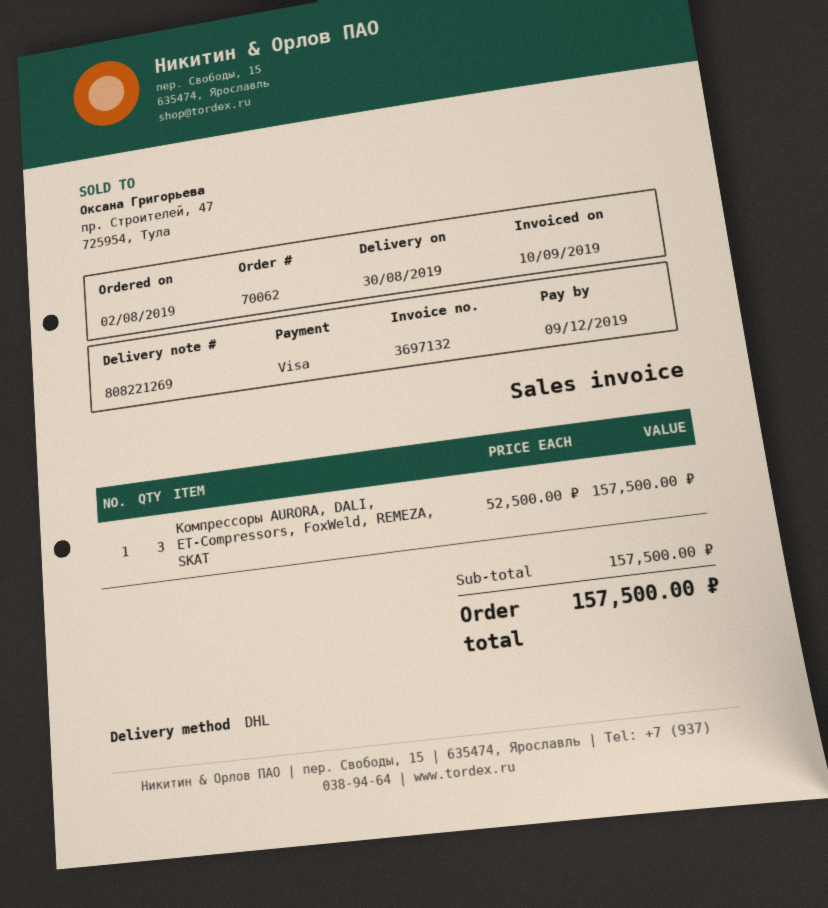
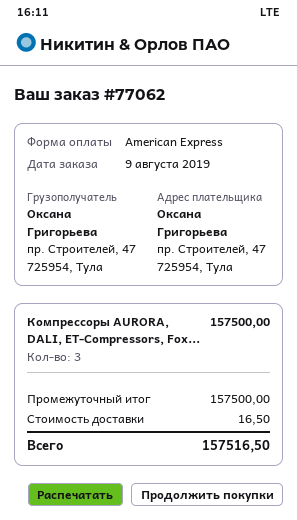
order number: 70062 -> 77062
order date: 2019-08-02 -> 2019-08-09
payment method: Visa -> American Express
shipping: none -> 16.50
total: 157500.00 -> 157516.50

